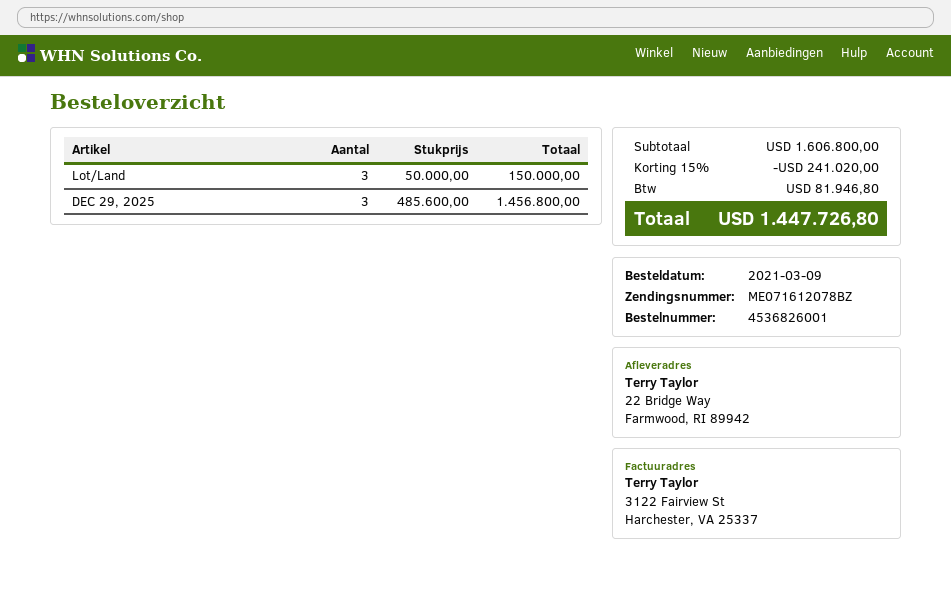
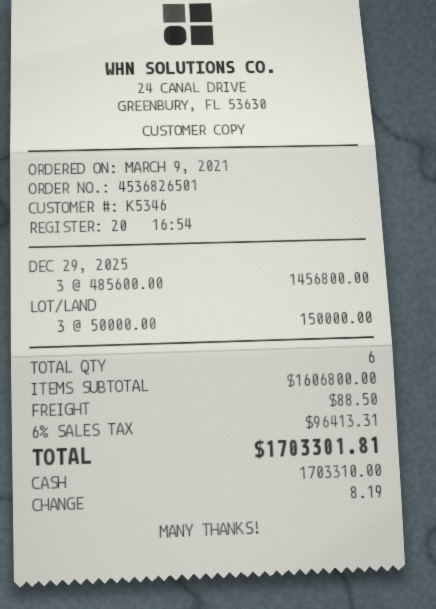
order number: 4536826001 -> 4536826501
discount: 15% = 241020.00 -> none
shipping: none -> 88.50
tax: 81946.80 -> 96413.31
total: 1447726.80 -> 1703301.81

